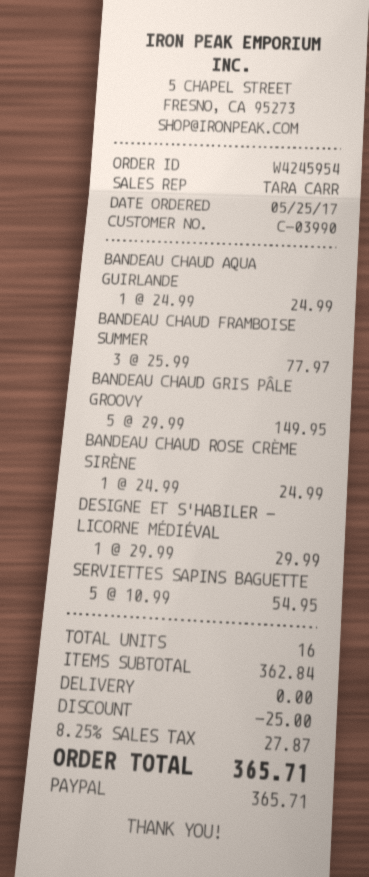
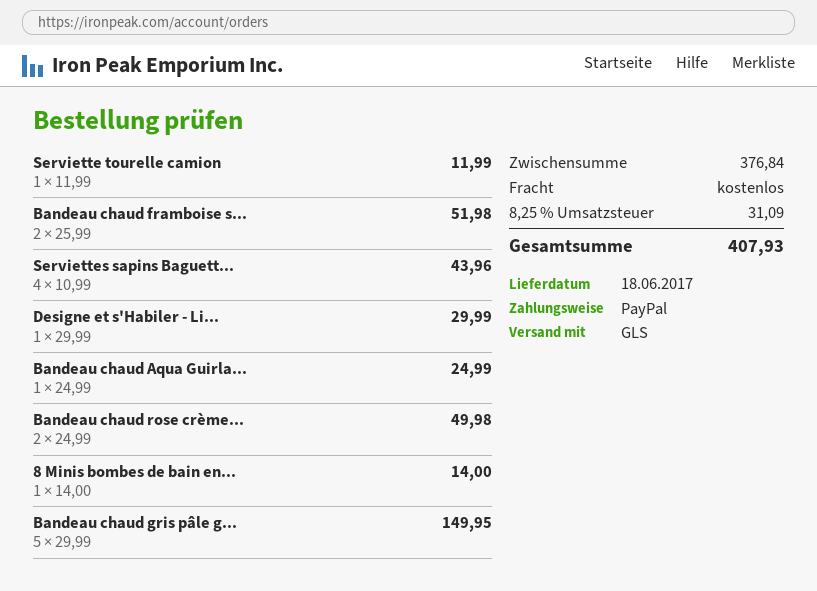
BANDEAU CHAUD FRAMBOISE SUMMER: 3 x 25.99 = 77.97 -> 2 x 25.99 = 51.98
BANDEAU CHAUD ROSE CRÈME SIRÈNE: 1 x 24.99 = 24.99 -> 2 x 24.99 = 49.98
SERVIETTES SAPINS BAGUETTE: 5 x 10.99 = 54.95 -> 4 x 10.99 = 43.96
Serviette tourelle camion: none -> 1 x 11.99 = 11.99
8 Minis bombes de bain en...: none -> 1 x 14.00 = 14.00
subtotal: 362.84 -> 376.84
discount: 25.00 -> none
tax: 8.25% = 27.87 -> 8.25% = 31.09
total: 365.71 -> 407.93

